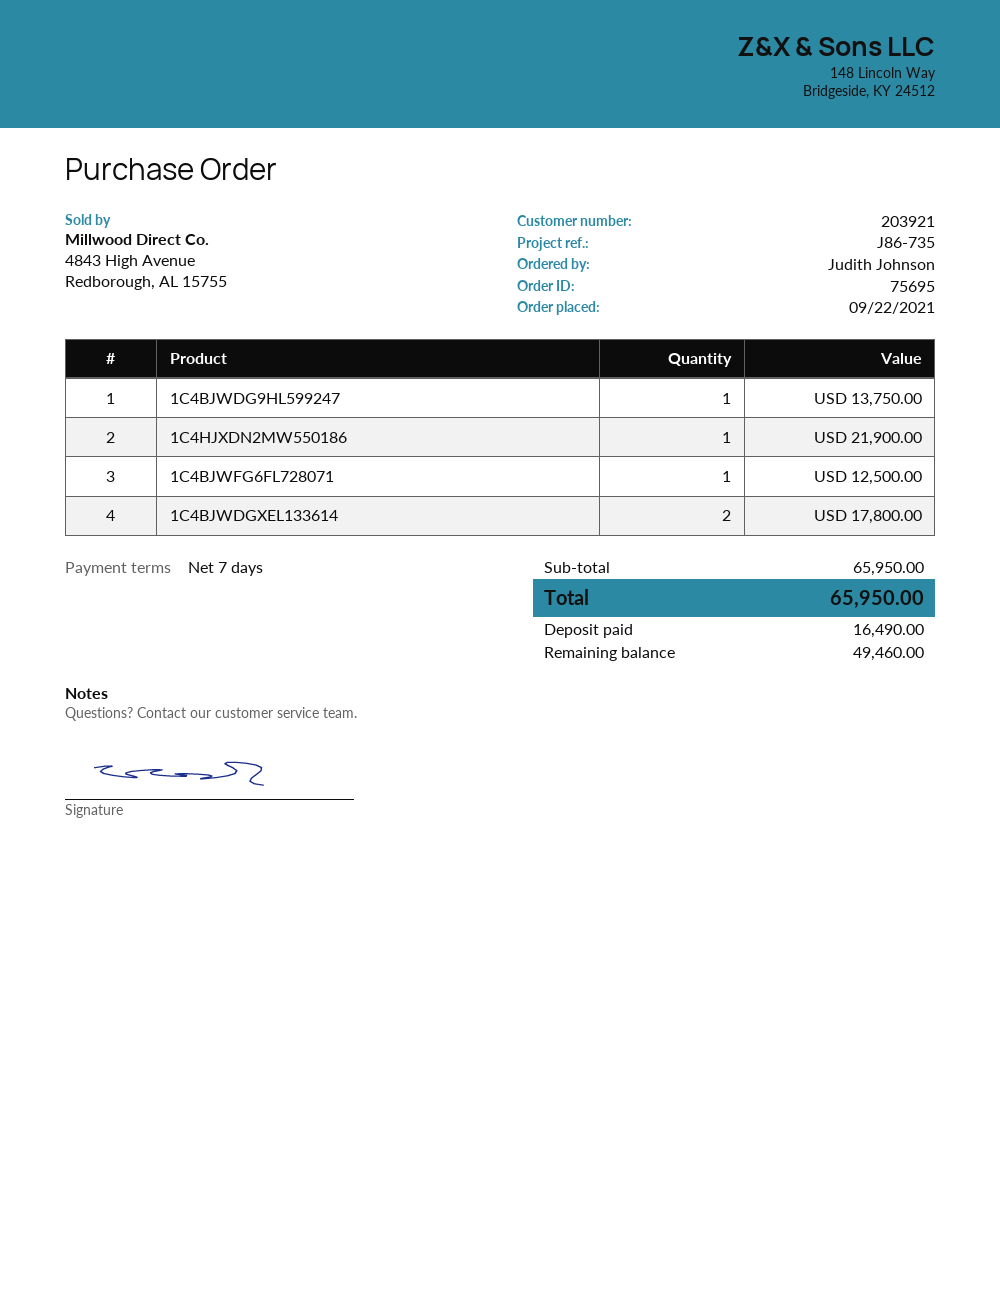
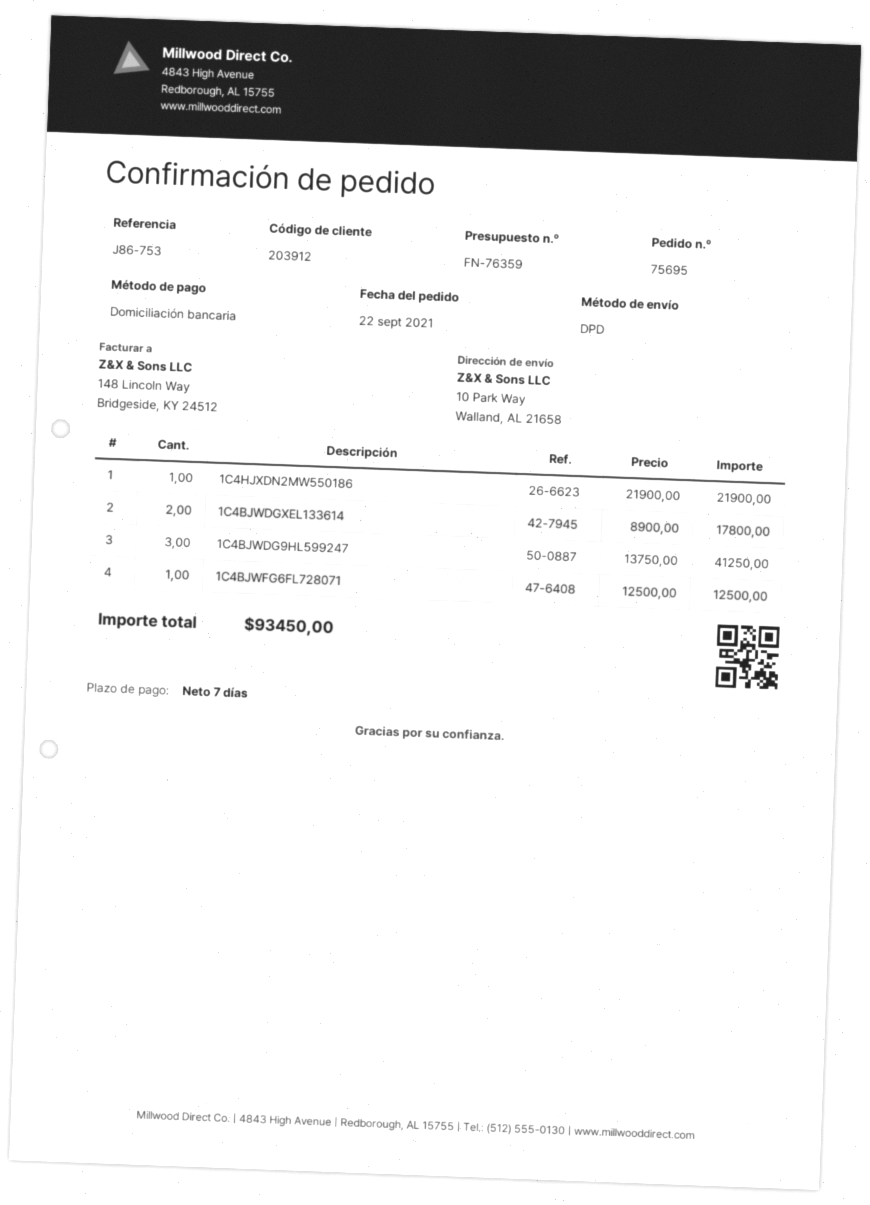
customer number: 203921 -> 203912
reference: J86-735 -> J86-753
1C4BJWDG9HL599247: 1 for 13750.00 -> 3 for 41250.00
total: 65950.00 -> 93450.00

